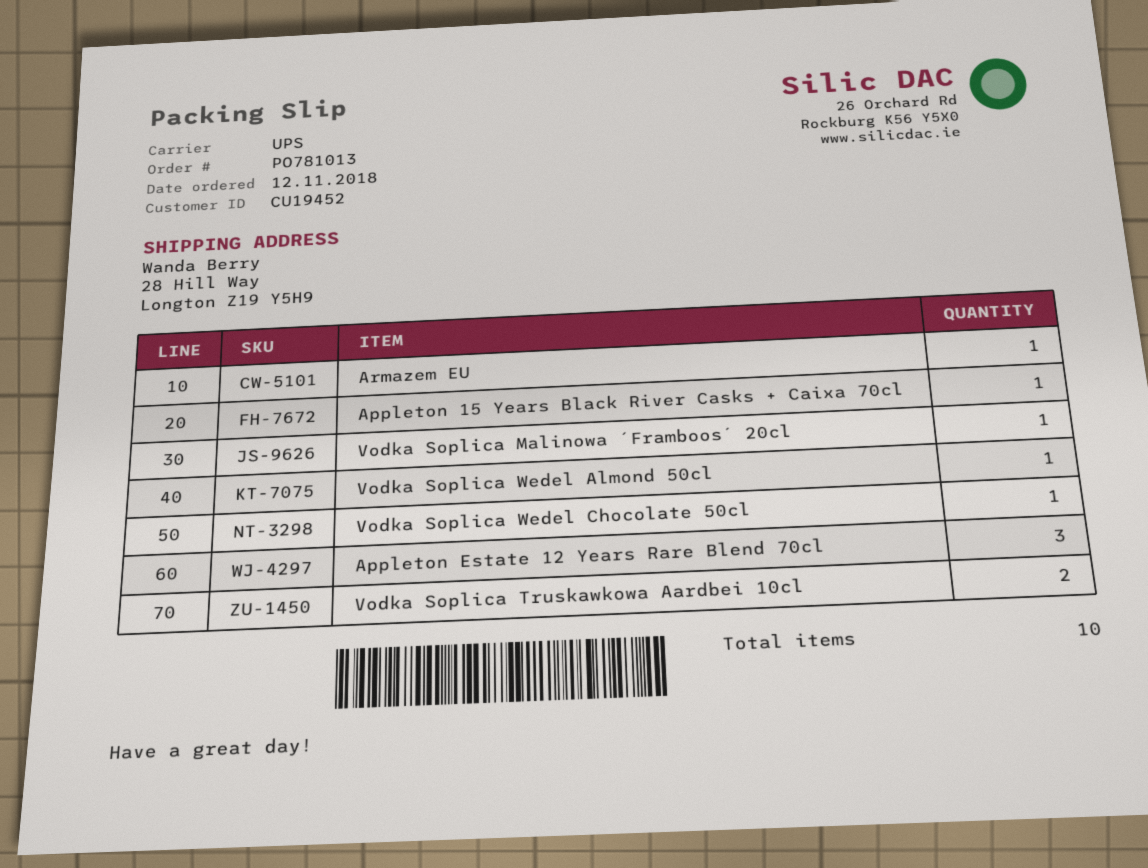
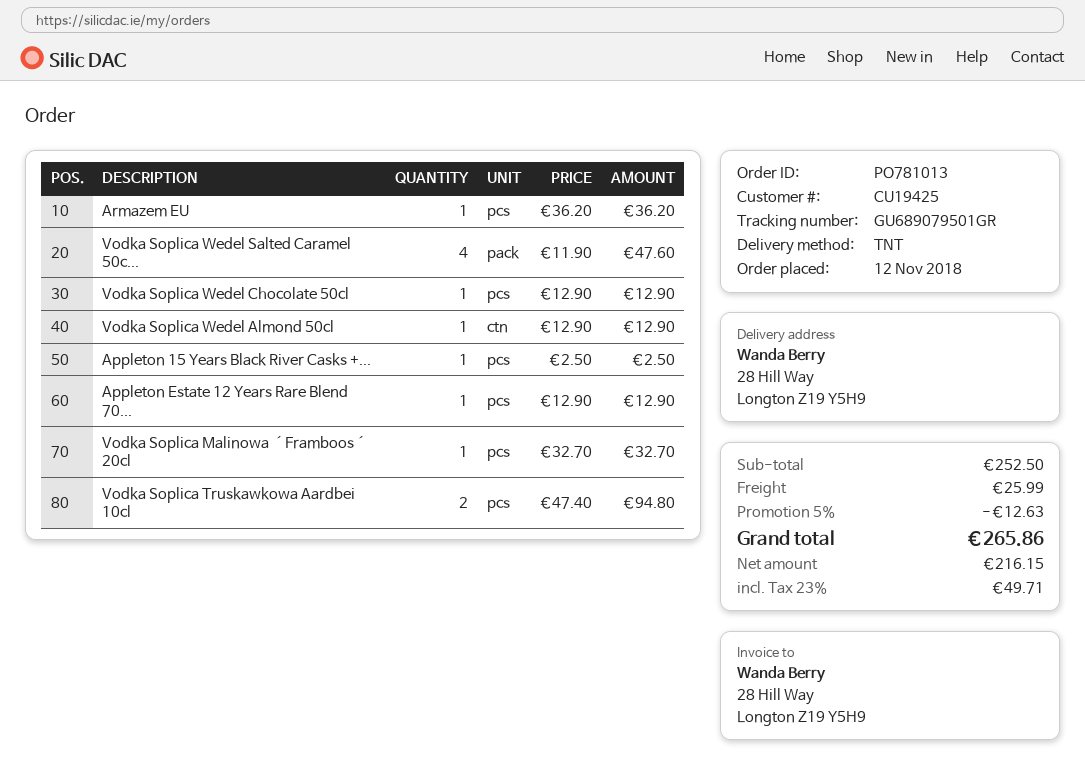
customer number: CU19452 -> CU19425
shipping method: UPS -> TNT
Appleton Estate 12 Years Rare Blend 70cl: 3 -> 1
Vodka Soplica Wedel Salted Caramel 50c...: none -> 4

